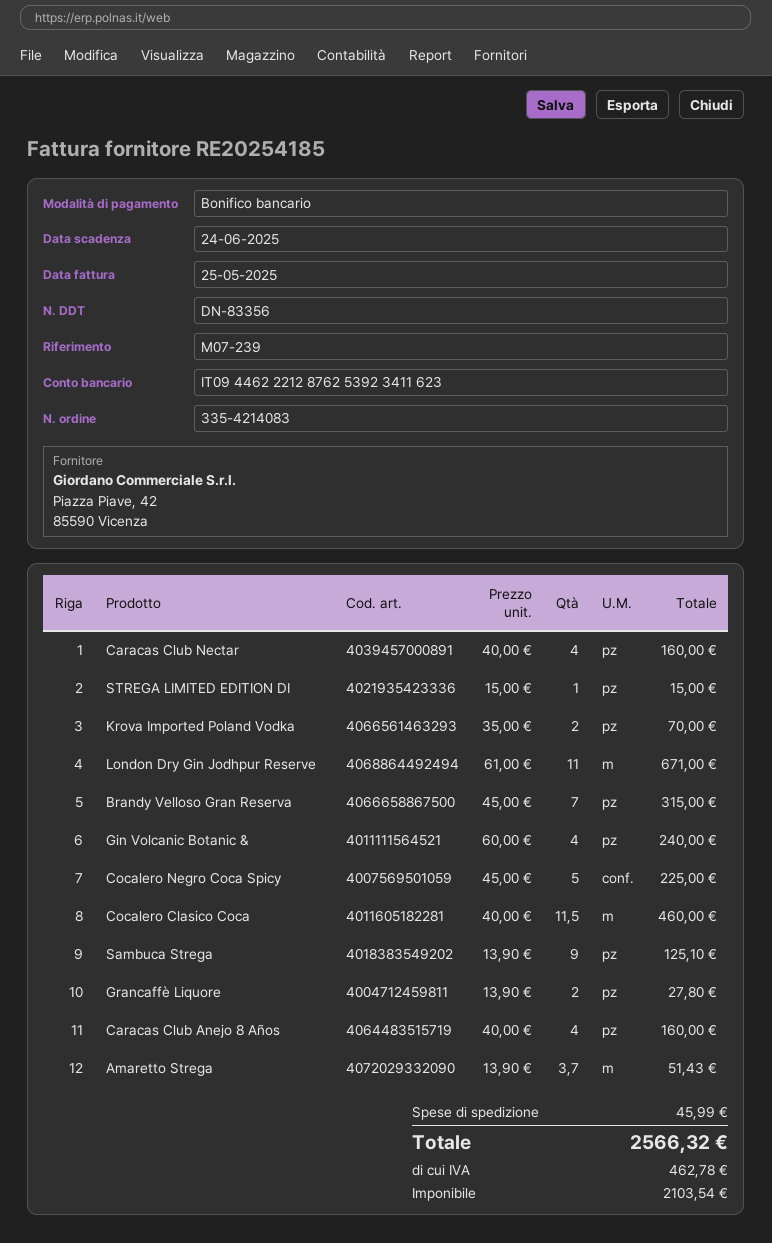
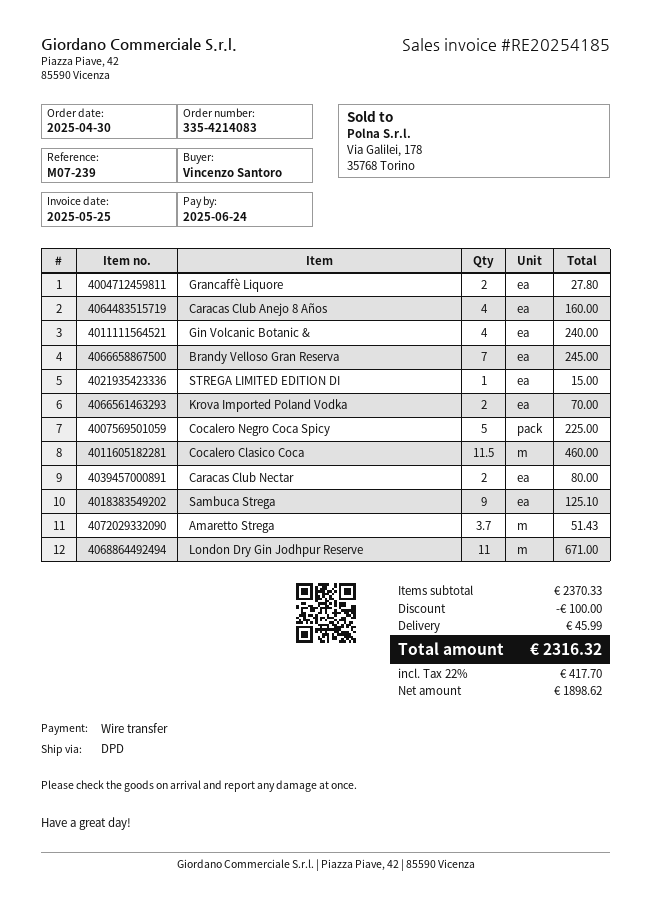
Caracas Club Nectar: 4 for 160.00 -> 2 for 80.00
Brandy Velloso Gran Reserva: 7 for 315.00 -> 7 for 245.00
discount: none -> 100.00
net: 2103.54 -> 1898.62
tax: 462.78 -> 417.70
total: 2566.32 -> 2316.32

